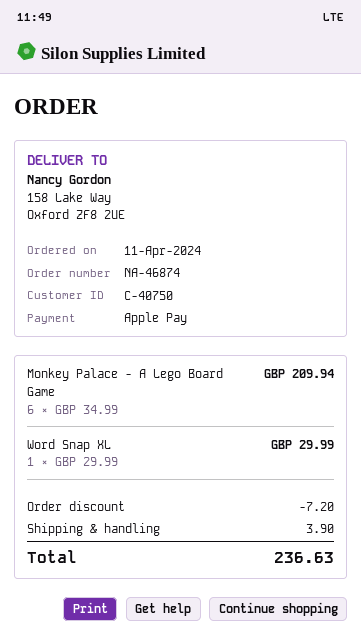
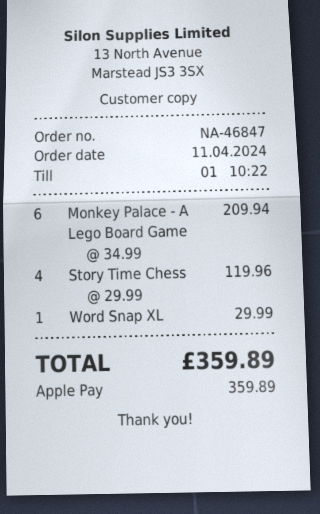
order number: NA-46874 -> NA-46847
Story Time Chess: none -> 4 x 29.99 = 119.96
discount: 7.20 -> none
shipping: 3.90 -> none
total: 236.63 -> 359.89

